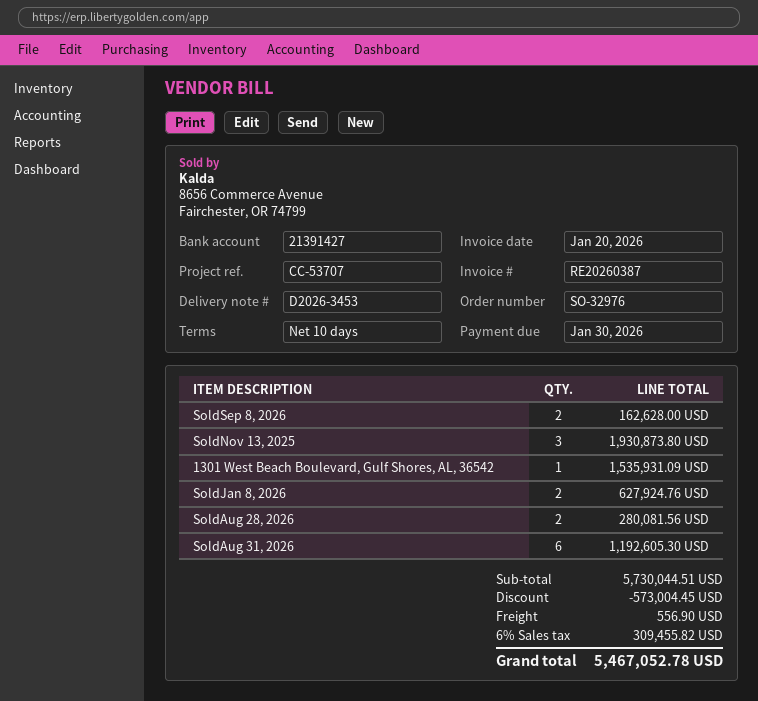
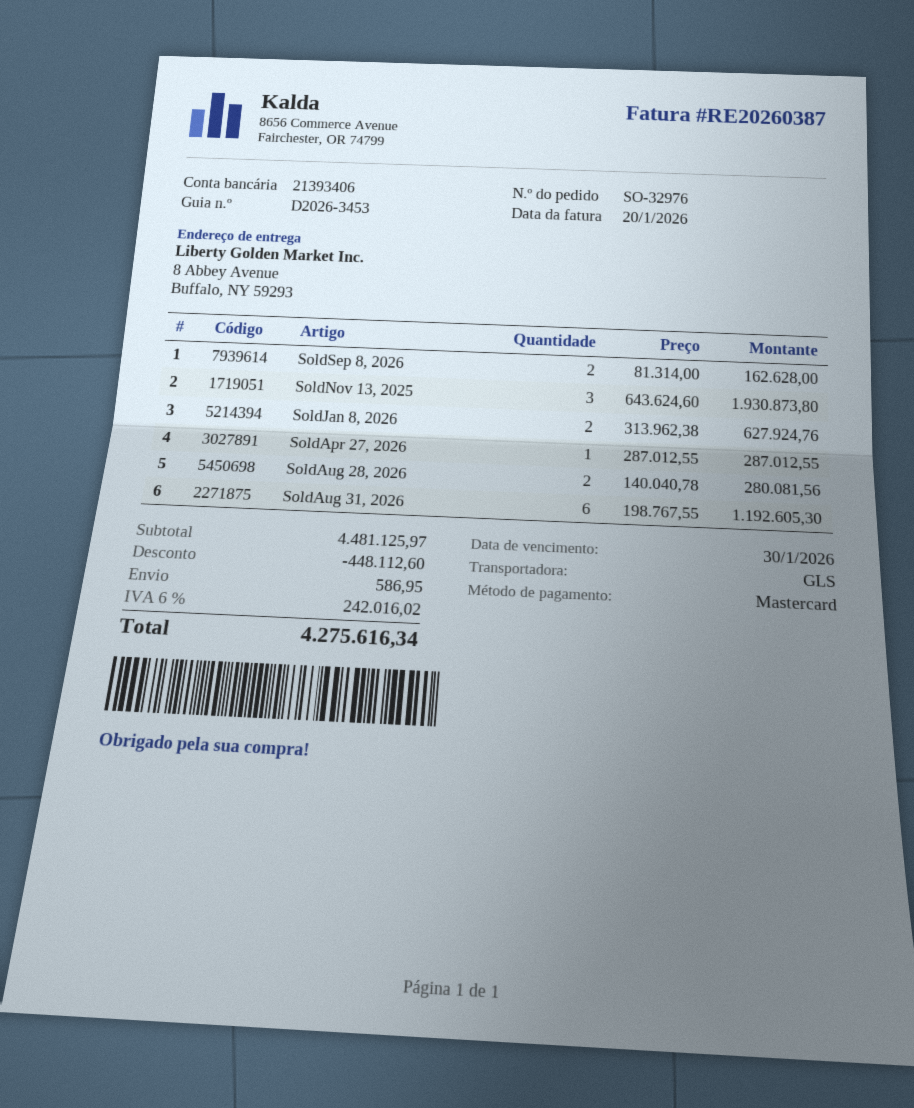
bank account: 21391427 -> 21393406
1301 West Beach Boulevard, Gulf Shores, AL, 36542: 1 for 1535931.09 -> none
SoldApr 27, 2026: none -> 1 for 287012.55
subtotal: 5730044.51 -> 4481125.97
discount: 573004.45 -> 448112.60
shipping: 556.90 -> 586.95
tax: 6% = 309455.82 -> 6% = 242016.02
total: 5467052.78 -> 4275616.34

